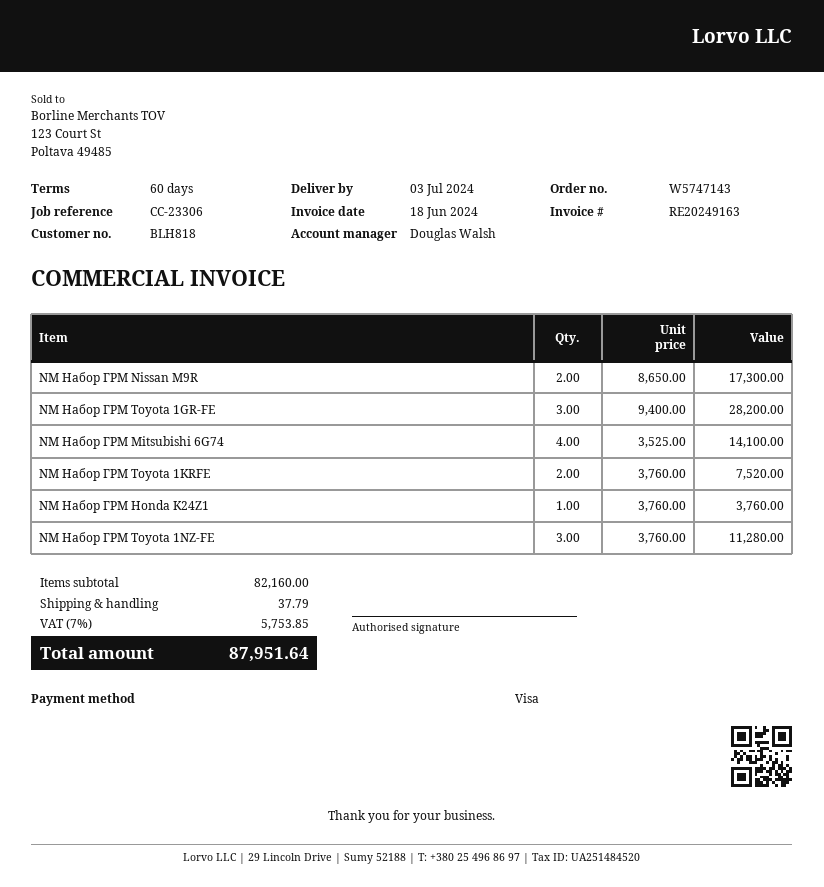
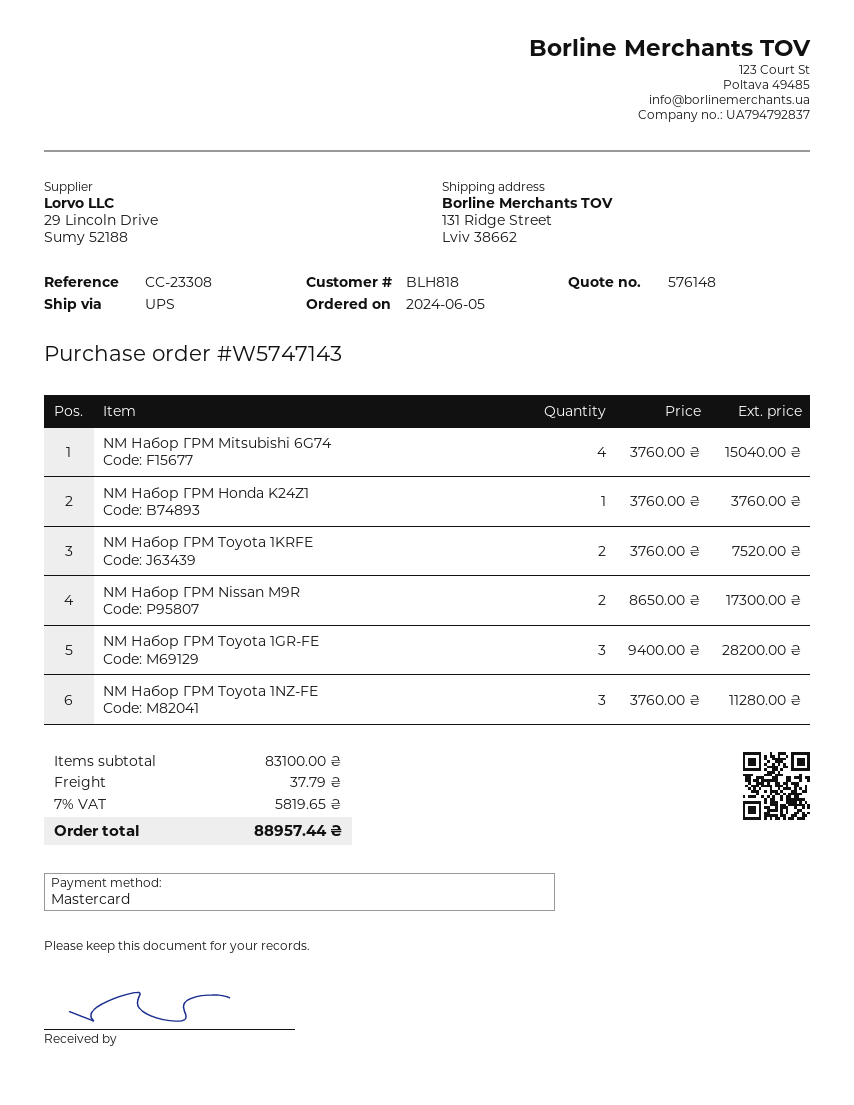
reference: CC-23306 -> CC-23308
payment method: Visa -> Mastercard
NM Набор ГРМ Mitsubishi 6G74: 4 x 3525.00 = 14100.00 -> 4 x 3760.00 = 15040.00
subtotal: 82160.00 -> 83100.00
tax: 7% = 5753.85 -> 7% = 5819.65
total: 87951.64 -> 88957.44

